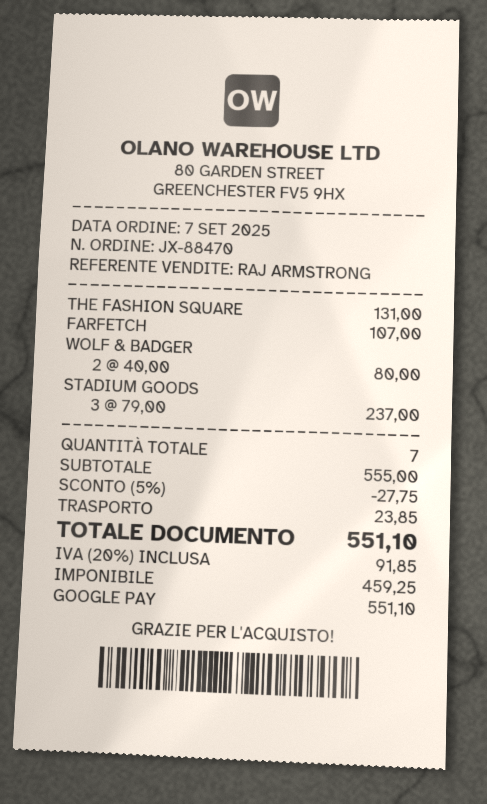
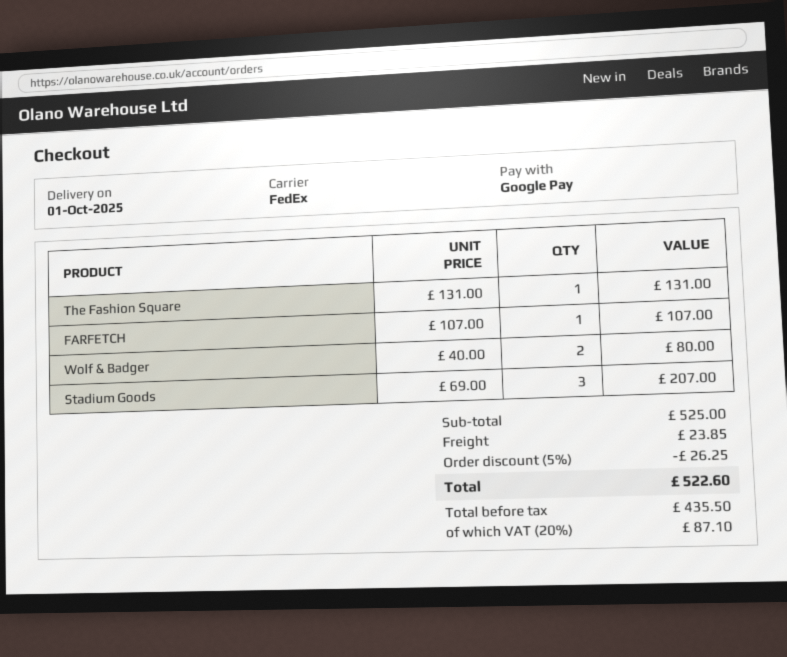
STADIUM GOODS: 3 x 79.00 = 237.00 -> 3 x 69.00 = 207.00
subtotal: 555.00 -> 525.00
discount: 5% = 27.75 -> 5% = 26.25
net: 459.25 -> 435.50
tax: 20% = 91.85 -> 20% = 87.10
total: 551.10 -> 522.60

